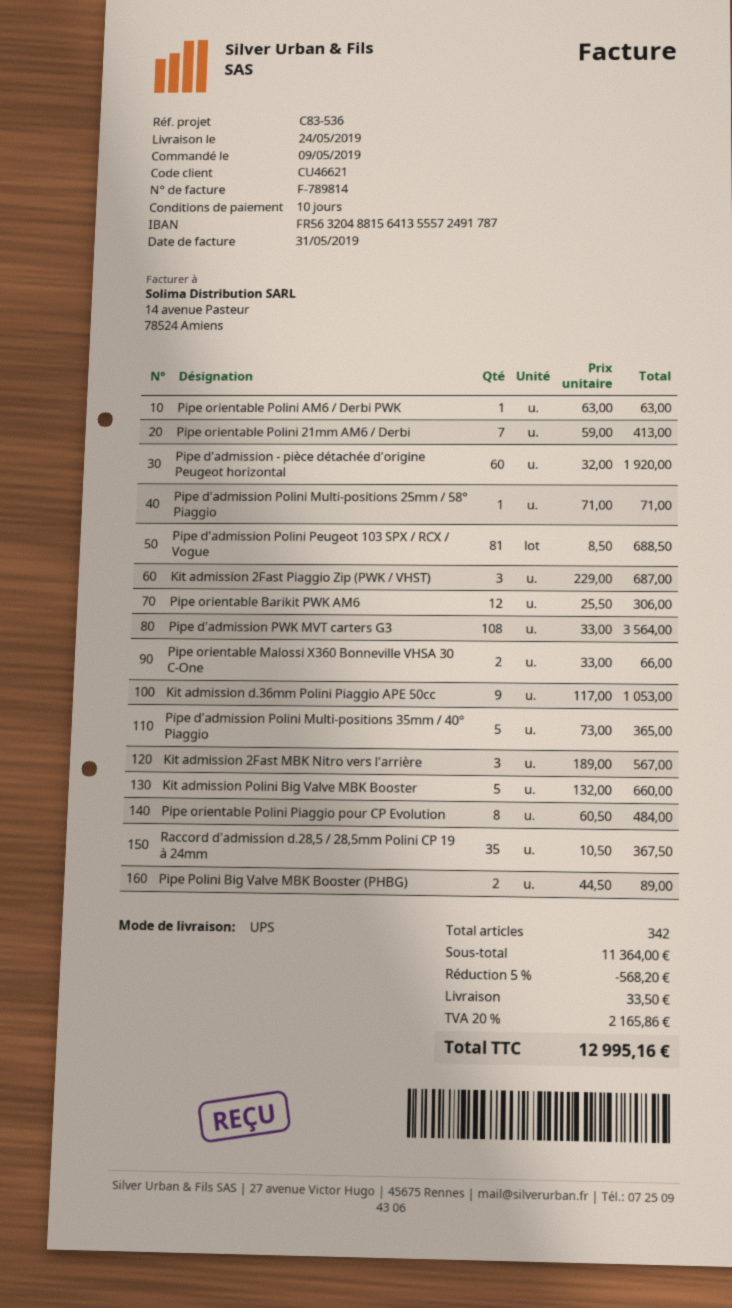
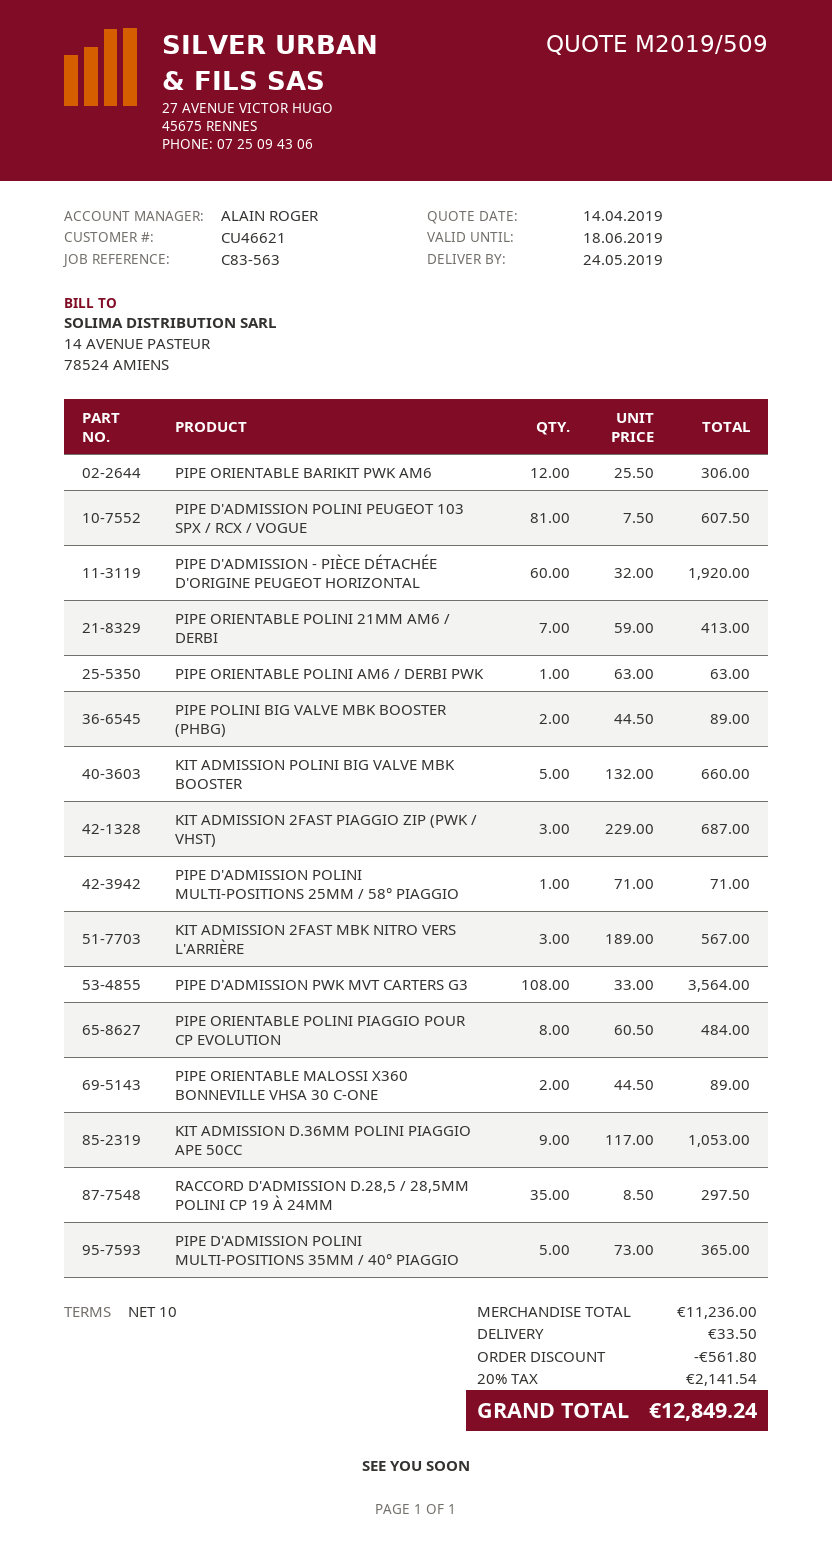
reference: C83-536 -> C83-563
Pipe d'admission Polini Peugeot 103 SPX / RCX / Vogue: 81 x 8.50 = 688.50 -> 81 x 7.50 = 607.50
Pipe orientable Malossi X360 Bonneville VHSA 30 C-One: 2 x 33.00 = 66.00 -> 2 x 44.50 = 89.00
Raccord d'admission d.28,5 / 28,5mm Polini CP 19 à 24mm: 35 x 10.50 = 367.50 -> 35 x 8.50 = 297.50
subtotal: 11364.00 -> 11236.00
discount: 568.20 -> 561.80
tax: 20% = 2165.86 -> 20% = 2141.54
total: 12995.16 -> 12849.24

